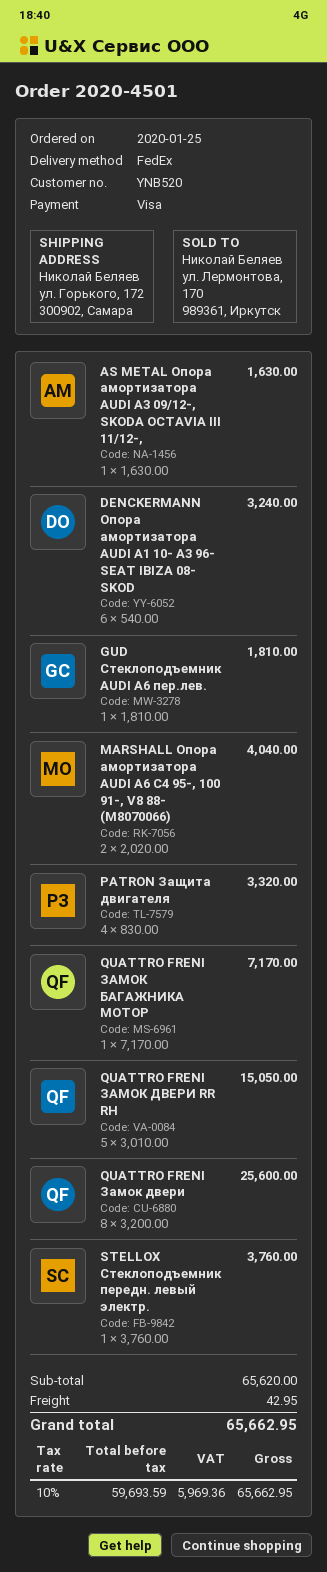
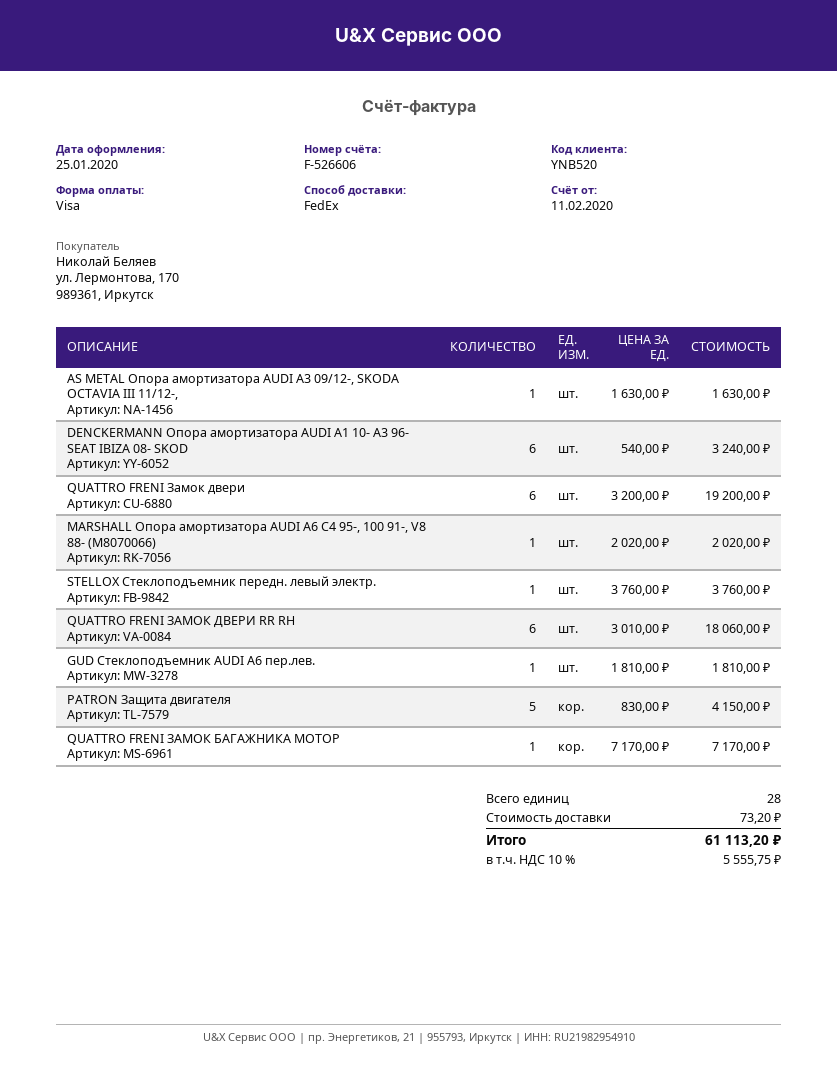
MARSHALL Опора амортизатора AUDI A6 C4 95-, 100 91-, V8 88- (M8070066): 2 x 2020.00 = 4040.00 -> 1 x 2020.00 = 2020.00
PATRON Защита двигателя: 4 x 830.00 = 3320.00 -> 5 x 830.00 = 4150.00
QUATTRO FRENI ЗАМОК ДВЕРИ RR RH: 5 x 3010.00 = 15050.00 -> 6 x 3010.00 = 18060.00
QUATTRO FRENI Замок двери: 8 x 3200.00 = 25600.00 -> 6 x 3200.00 = 19200.00
shipping: 42.95 -> 73.20
tax: 10% = 5969.36 -> 10% = 5555.75
total: 65662.95 -> 61113.20

